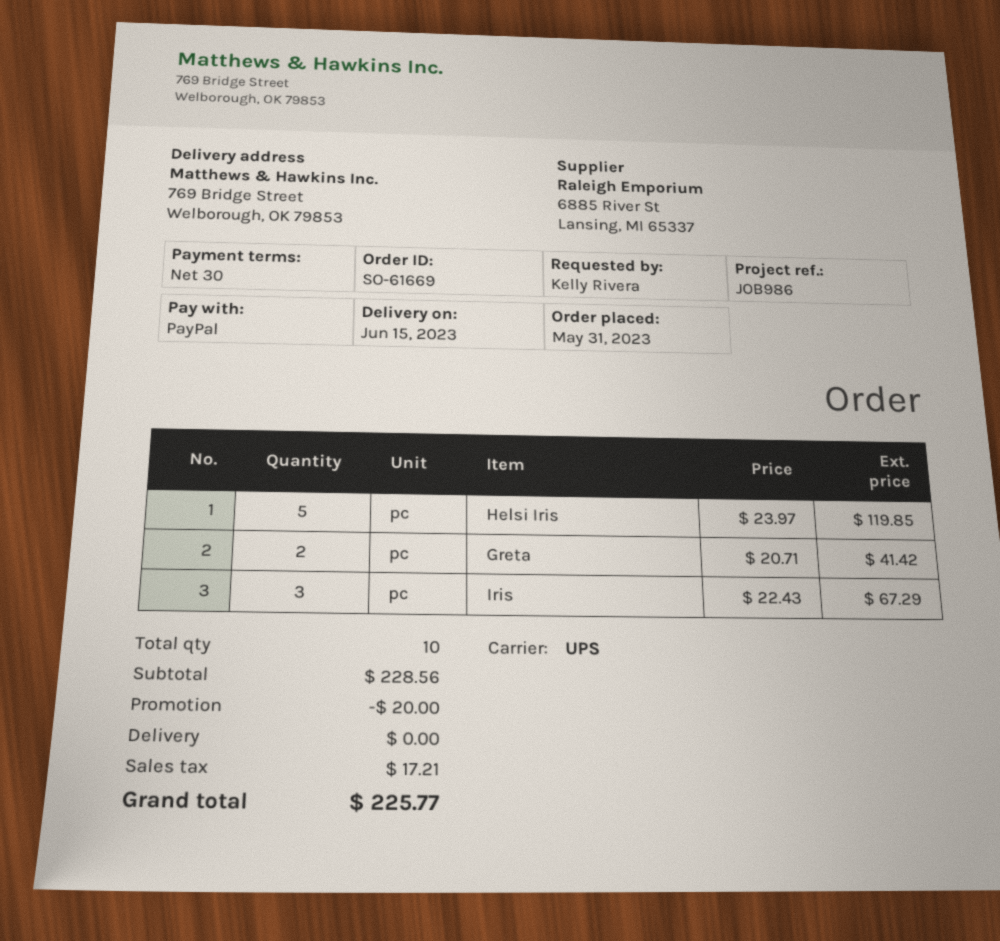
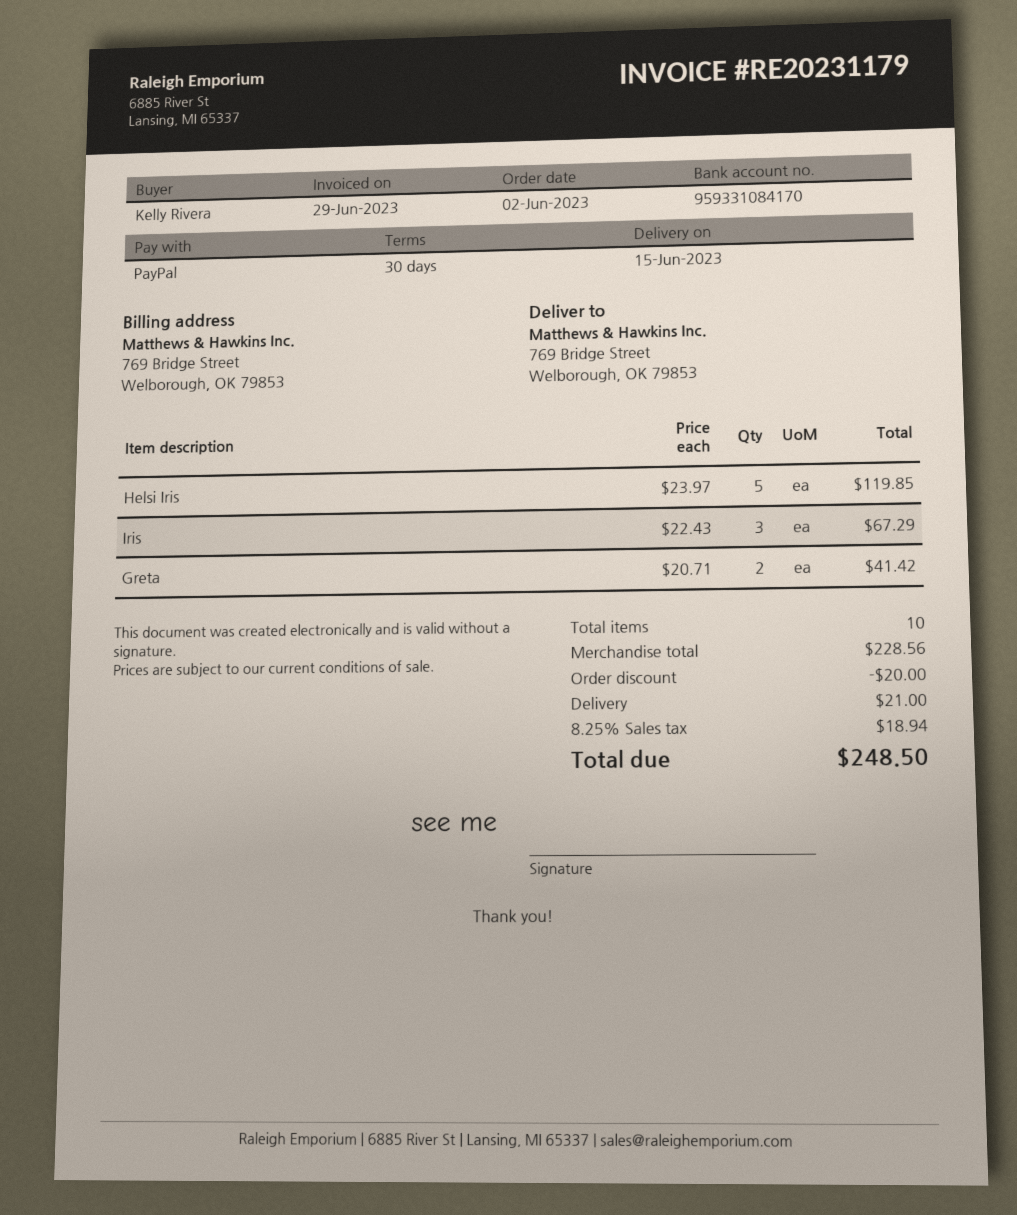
order date: 2023-05-31 -> 2023-06-02
shipping: 0.00 -> 21.00
tax: 17.21 -> 18.94
total: 225.77 -> 248.50

